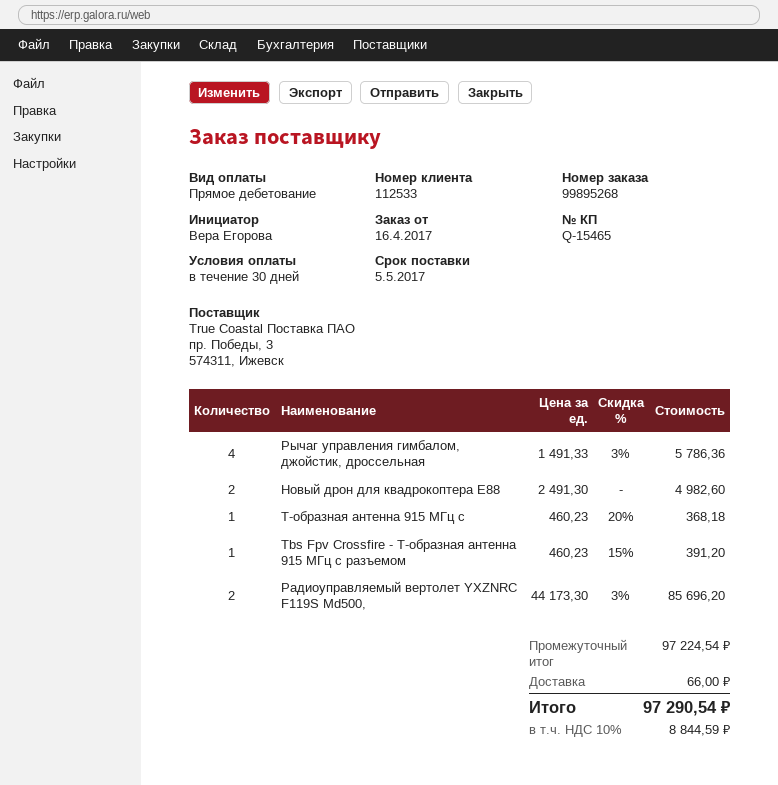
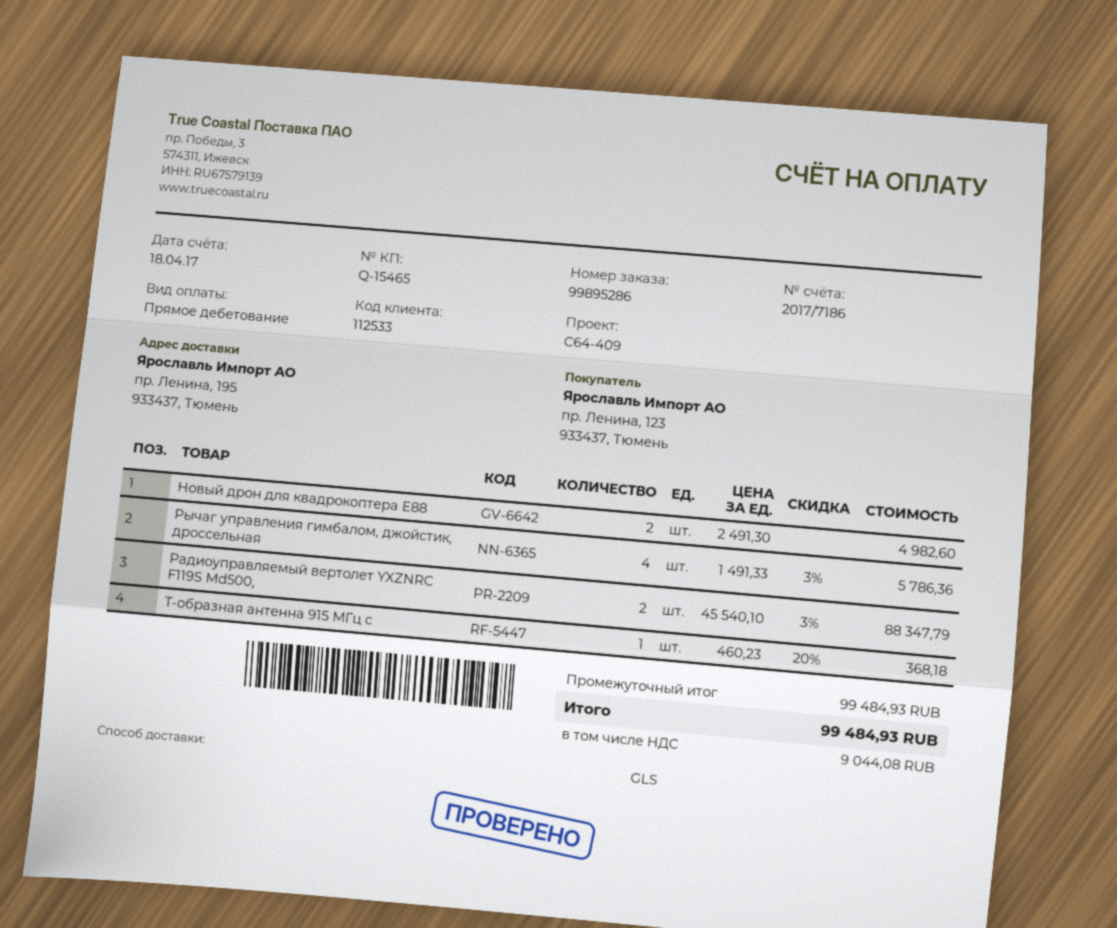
order number: 99895268 -> 99895286
Tbs Fpv Crossfire - T-образная антенна 915 МГц с разъемом: 1 x 460.23 - 15% = 391.20 -> none
Радиоуправляемый вертолет YXZNRC F119S Md500,: 2 x 44173.30 - 3% = 85696.20 -> 2 x 45540.10 - 3% = 88347.79
subtotal: 97224.54 -> 99484.93
shipping: 66.00 -> none
tax: 8844.59 -> 9044.08
total: 97290.54 -> 99484.93

